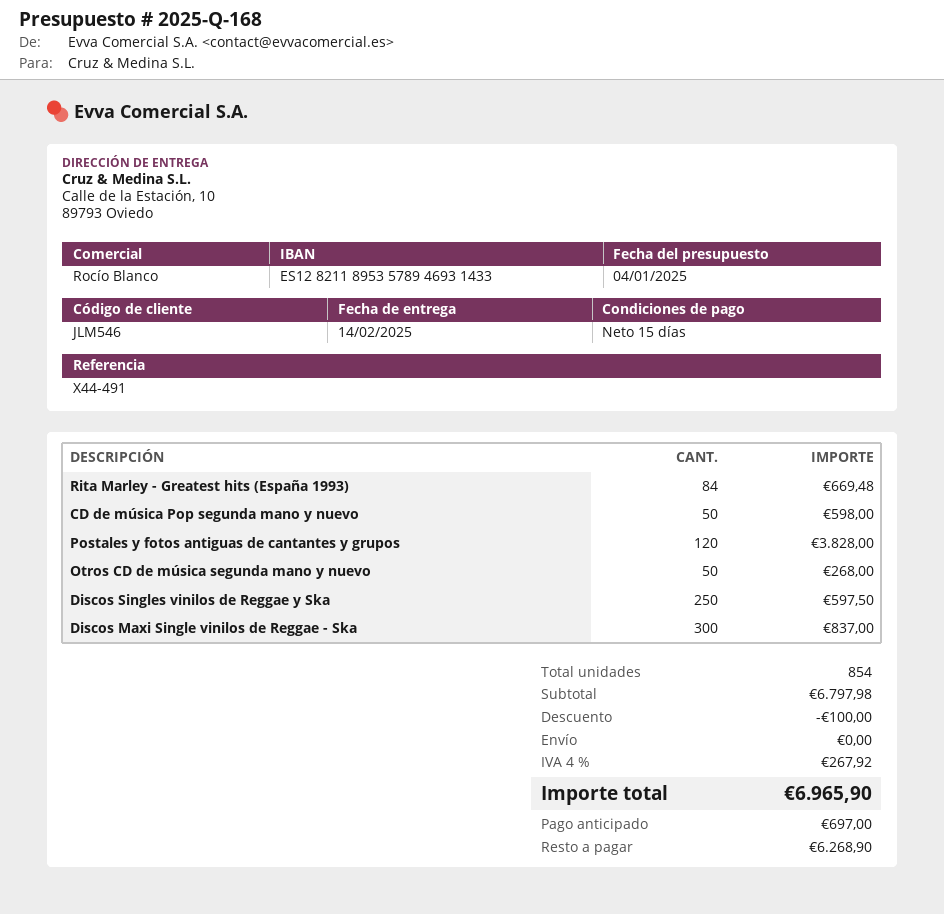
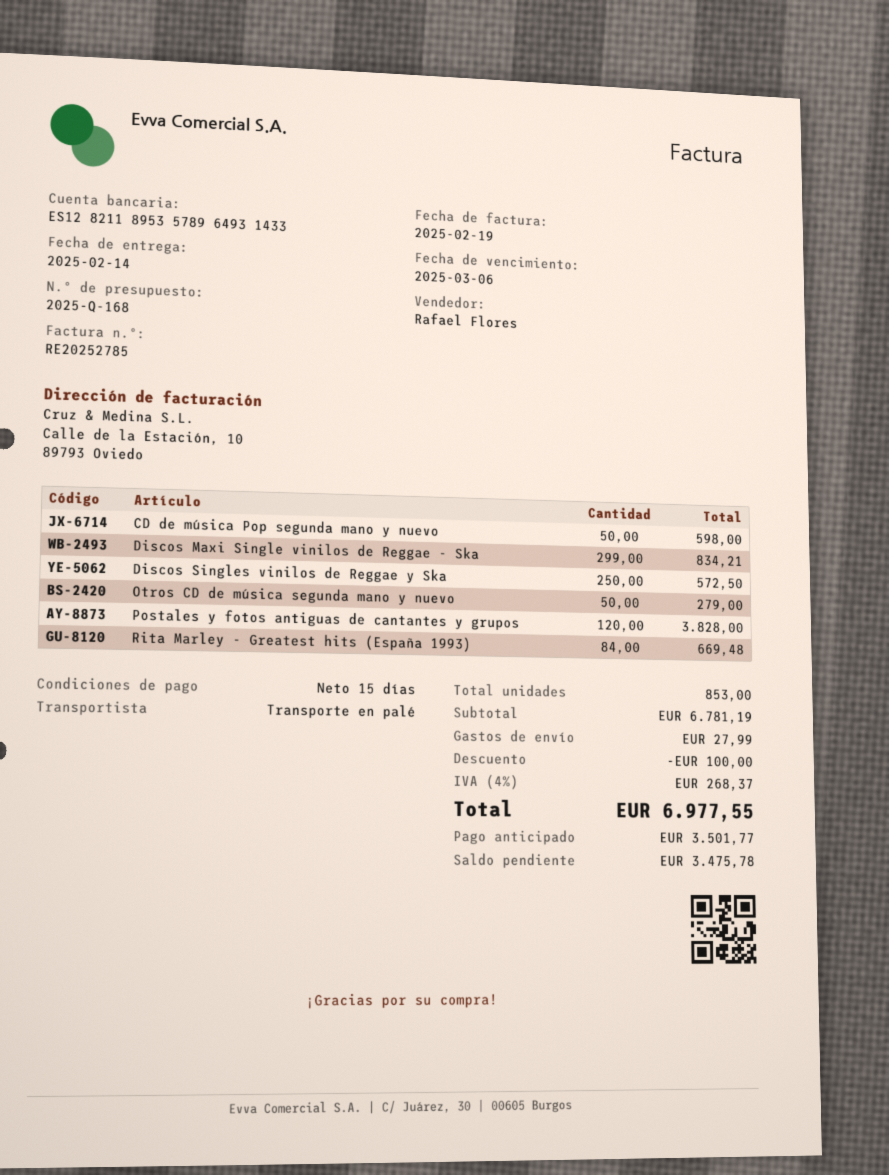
sales rep: Rocío Blanco -> Rafael Flores
bank account: ES1282118953578946931433 -> ES1282118953578964931433
Otros CD de música segunda mano y nuevo: 50 for 268.00 -> 50 for 279.00
Discos Singles vinilos de Reggae y Ska: 250 for 597.50 -> 250 for 572.50
Discos Maxi Single vinilos de Reggae - Ska: 300 for 837.00 -> 299 for 834.21
total quantity: 854 -> 853
subtotal: 6797.98 -> 6781.19
shipping: 0.00 -> 27.99
tax: 4% = 267.92 -> 4% = 268.37
total: 6965.90 -> 6977.55
deposit: 697.00 -> 3501.77
balance: 6268.90 -> 3475.78

